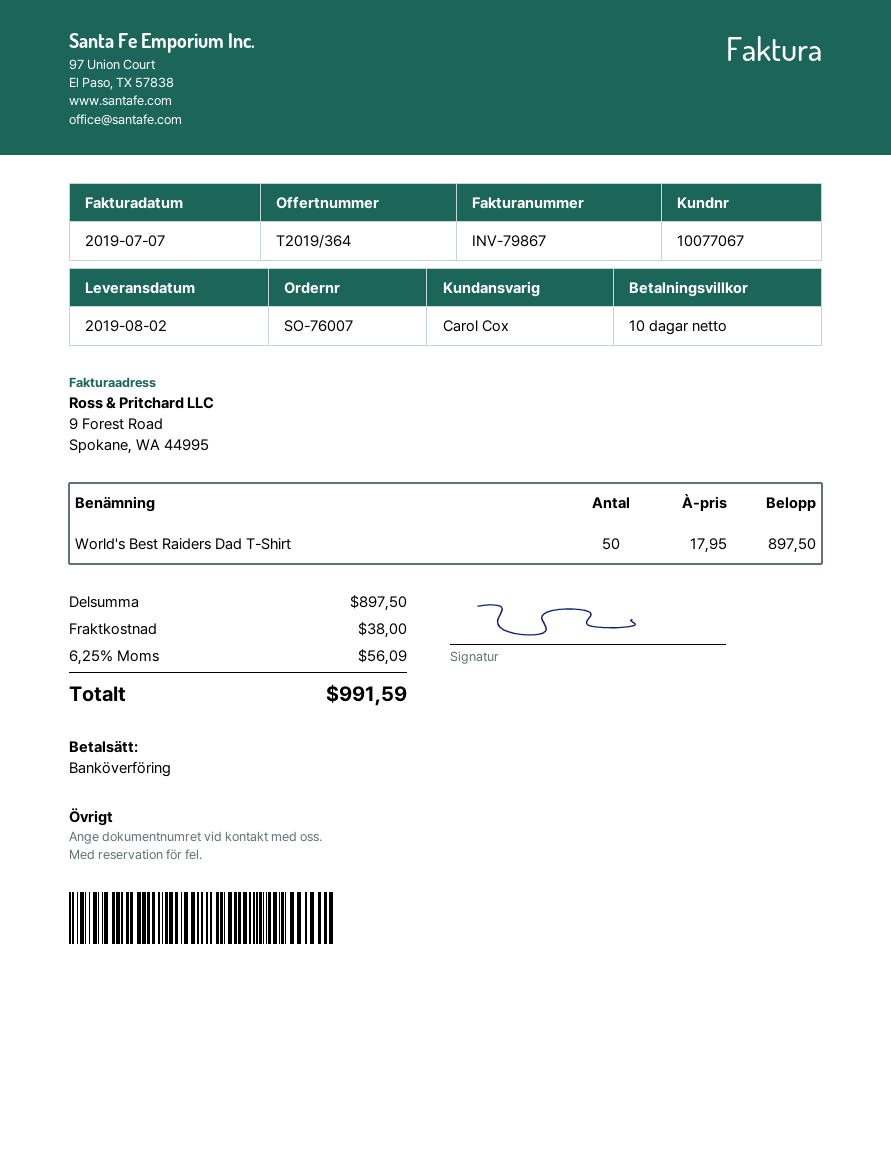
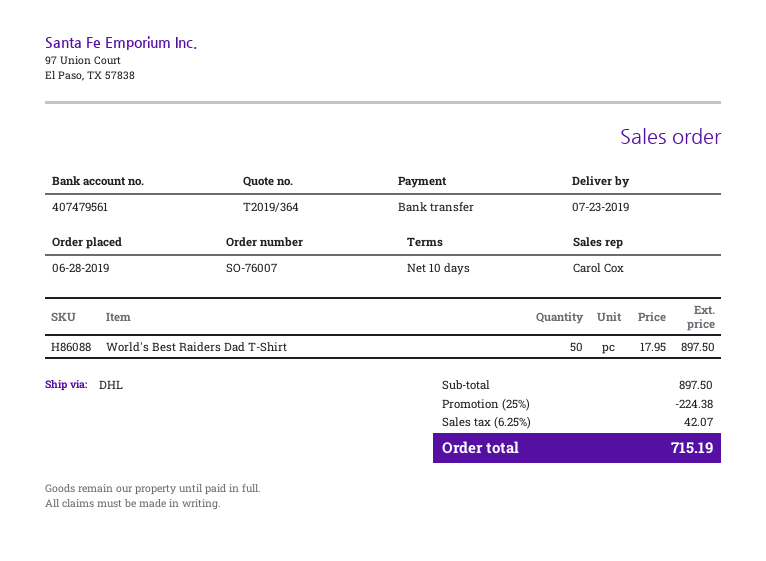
delivery date: 2019-08-02 -> 2019-07-23
discount: none -> 25% = 224.38
shipping: 38.00 -> none
tax: 6.25% = 56.09 -> 6.25% = 42.07
total: 991.59 -> 715.19

